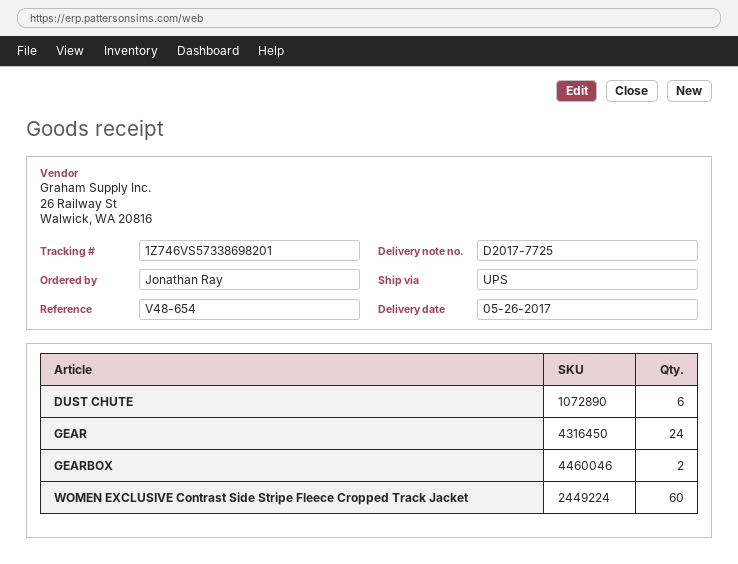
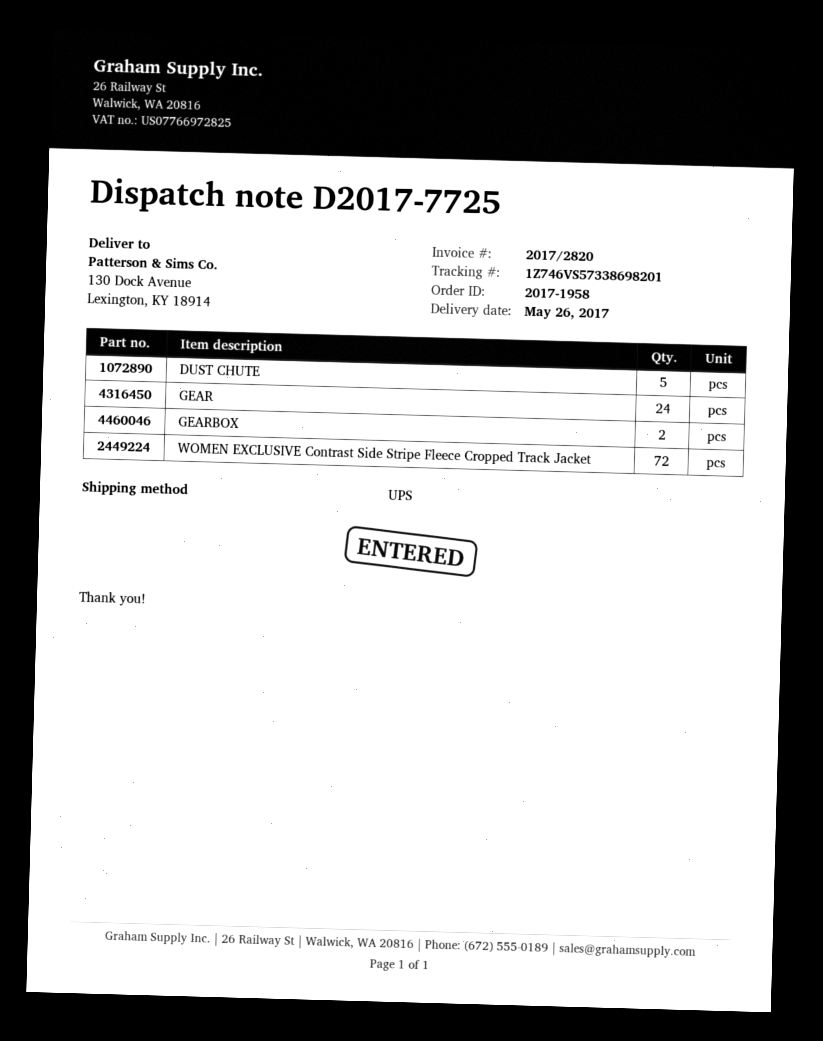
DUST CHUTE: 6 -> 5
WOMEN EXCLUSIVE Contrast Side Stripe Fleece Cropped Track Jacket: 60 -> 72

